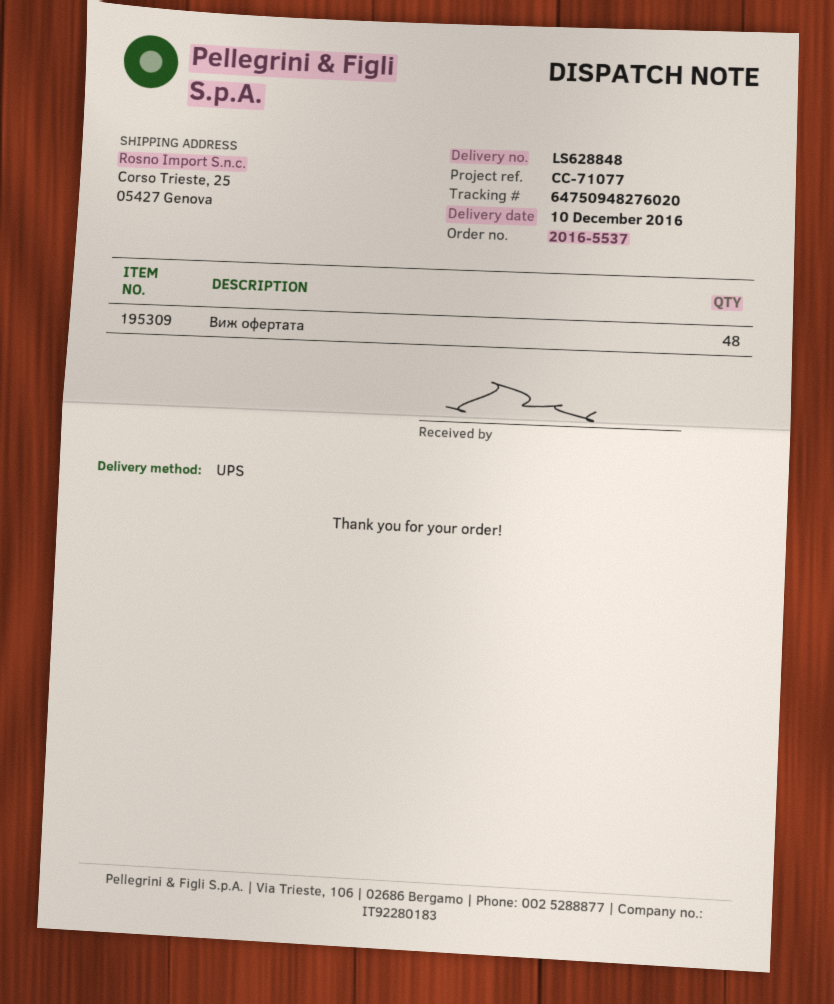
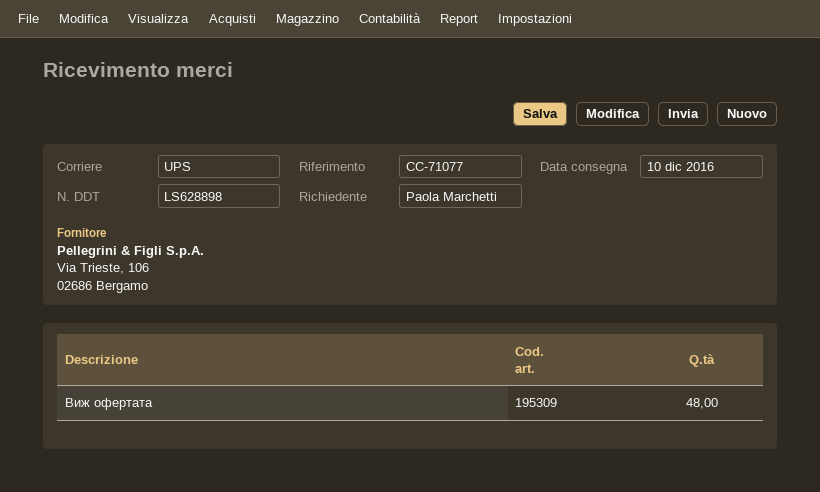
delivery note number: LS628848 -> LS628898

